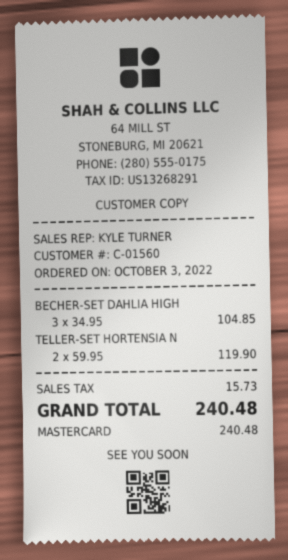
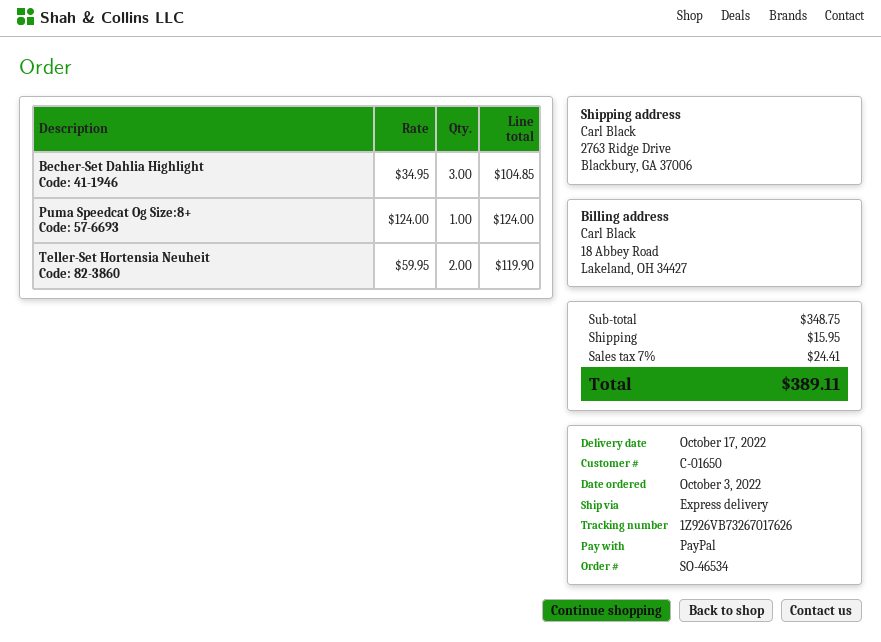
customer number: C-01560 -> C-01650
payment method: Mastercard -> PayPal
Puma Speedcat Og Size:8+: none -> 1 x 124.00 = 124.00
shipping: none -> 15.95
tax: 15.73 -> 24.41
total: 240.48 -> 389.11

